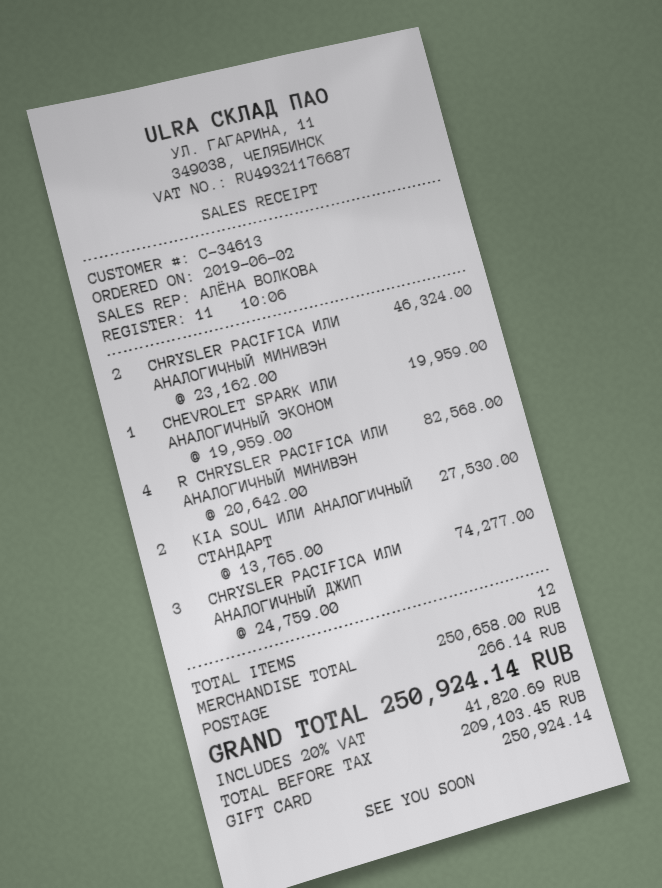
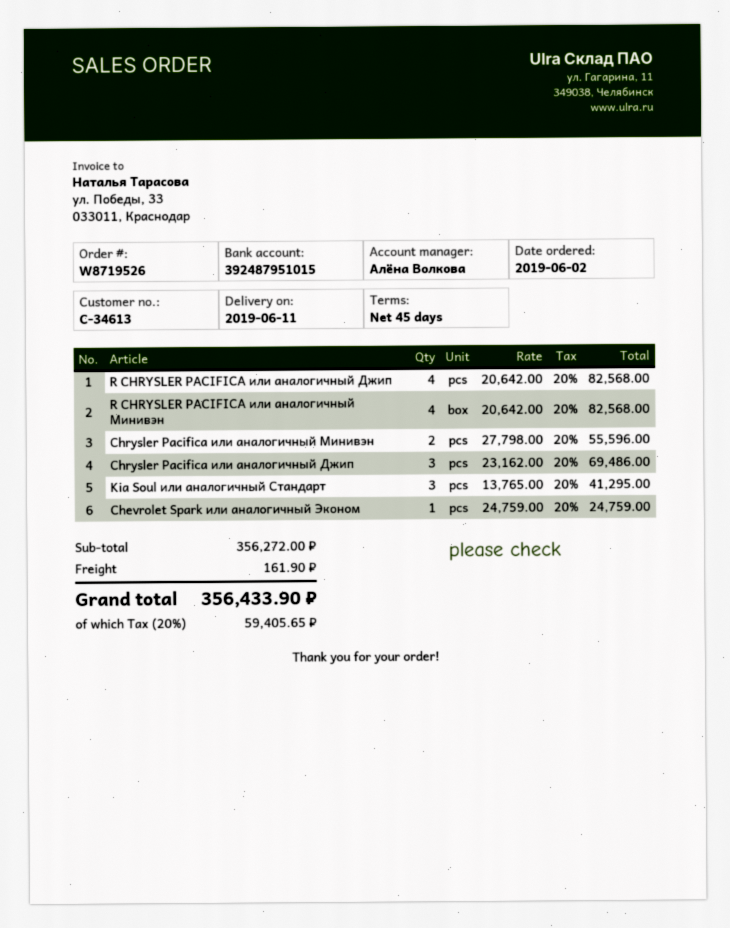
CHRYSLER PACIFICA ИЛИ АНАЛОГИЧНЫЙ МИНИВЭН: 2 x 23162.00 = 46324.00 -> 2 x 27798.00 = 55596.00
CHEVROLET SPARK ИЛИ АНАЛОГИЧНЫЙ ЭКОНОМ: 1 x 19959.00 = 19959.00 -> 1 x 24759.00 = 24759.00
KIA SOUL ИЛИ АНАЛОГИЧНЫЙ СТАНДАРТ: 2 x 13765.00 = 27530.00 -> 3 x 13765.00 = 41295.00
CHRYSLER PACIFICA ИЛИ АНАЛОГИЧНЫЙ ДЖИП: 3 x 24759.00 = 74277.00 -> 3 x 23162.00 = 69486.00
R CHRYSLER PACIFICA или аналогичный Джип: none -> 4 x 20642.00 = 82568.00
subtotal: 250658.00 -> 356272.00
shipping: 266.14 -> 161.90
tax: 20% = 41820.69 -> 20% = 59405.65
total: 250924.14 -> 356433.90

